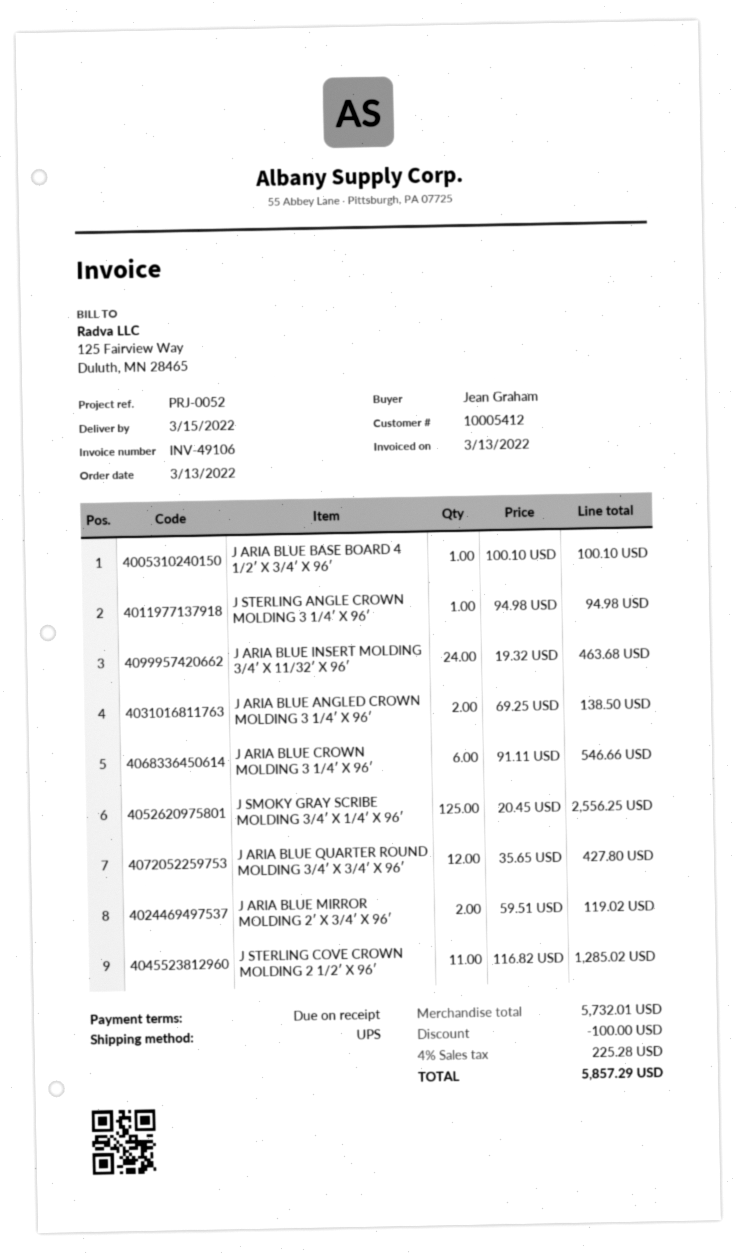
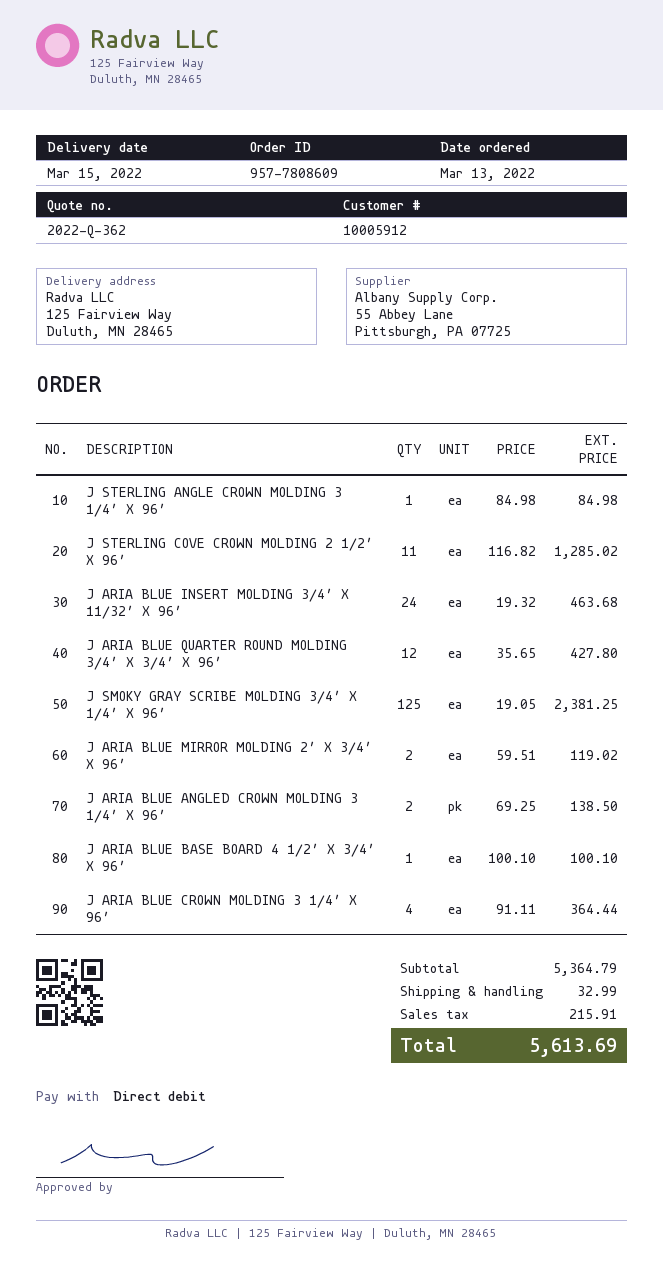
customer number: 10005412 -> 10005912
J STERLING ANGLE CROWN MOLDING 3 1/4′ X 96′: 1 x 94.98 = 94.98 -> 1 x 84.98 = 84.98
J ARIA BLUE CROWN MOLDING 3 1/4′ X 96′: 6 x 91.11 = 546.66 -> 4 x 91.11 = 364.44
J SMOKY GRAY SCRIBE MOLDING 3/4′ X 1/4′ X 96′: 125 x 20.45 = 2556.25 -> 125 x 19.05 = 2381.25
subtotal: 5732.01 -> 5364.79
discount: 100.00 -> none
shipping: none -> 32.99
tax: 225.28 -> 215.91
total: 5857.29 -> 5613.69

